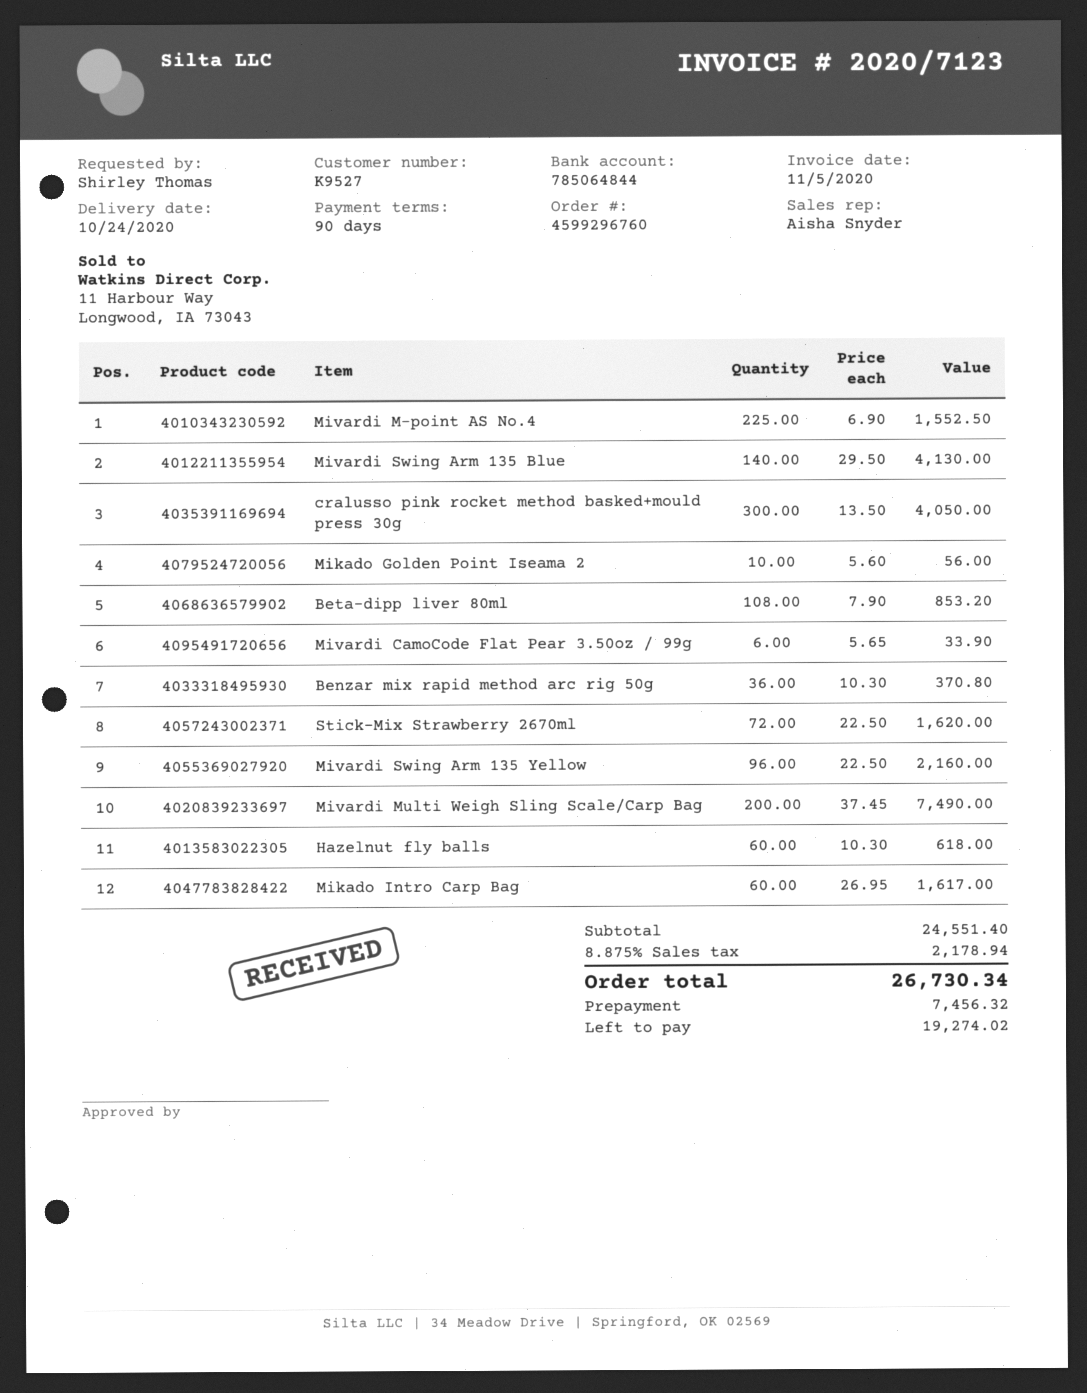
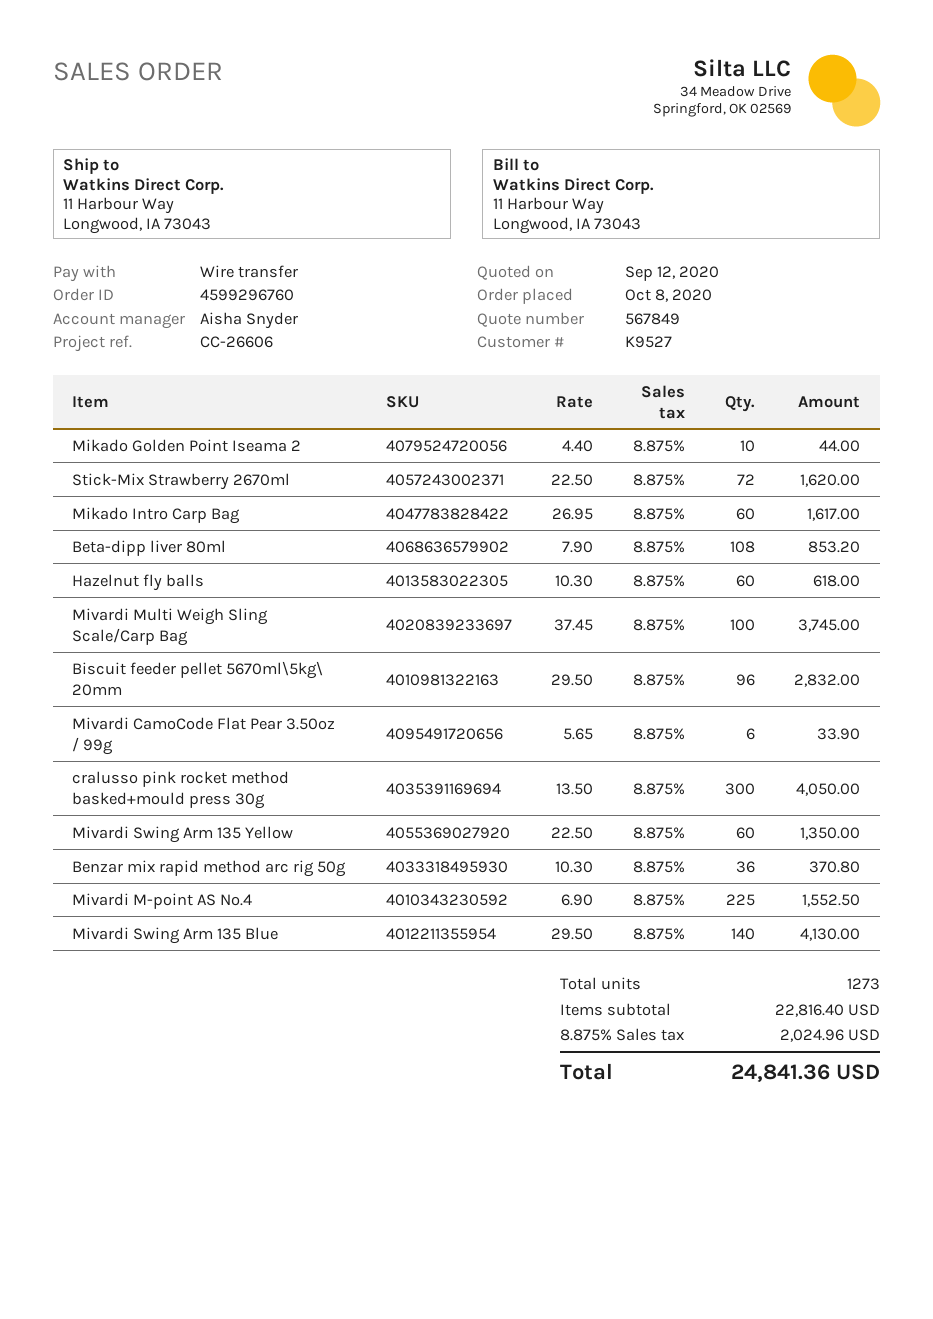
Mikado Golden Point Iseama 2: 10 x 5.60 = 56.00 -> 10 x 4.40 = 44.00
Mivardi Swing Arm 135 Yellow: 96 x 22.50 = 2160.00 -> 60 x 22.50 = 1350.00
Mivardi Multi Weigh Sling Scale/Carp Bag: 200 x 37.45 = 7490.00 -> 100 x 37.45 = 3745.00
Biscuit feeder pellet 5670ml\5kg\ 20mm: none -> 96 x 29.50 = 2832.00
subtotal: 24551.40 -> 22816.40
tax: 8.875% = 2178.94 -> 8.875% = 2024.96
total: 26730.34 -> 24841.36

